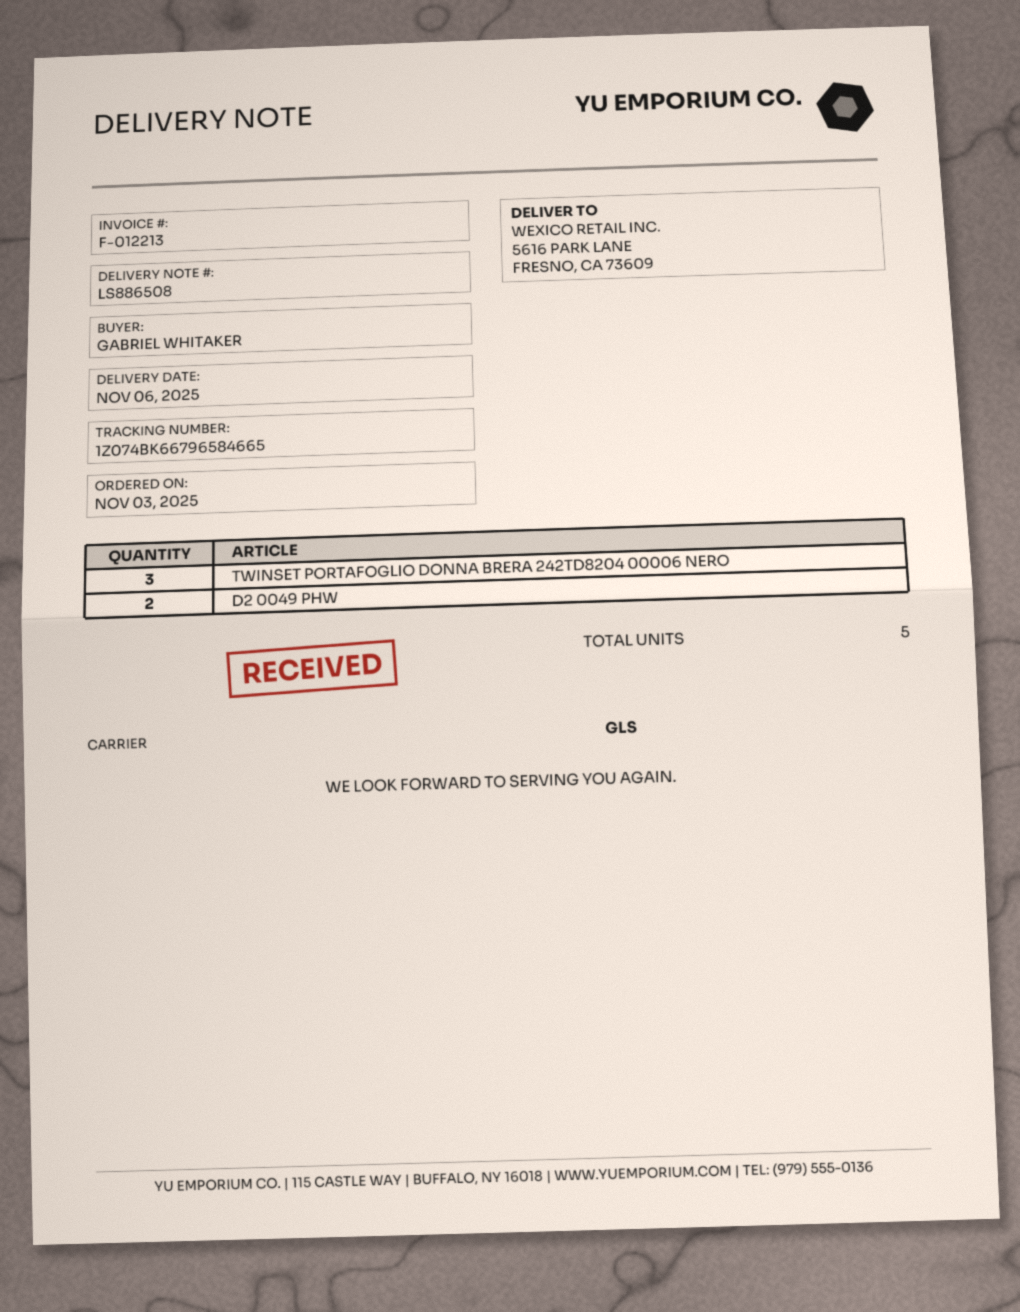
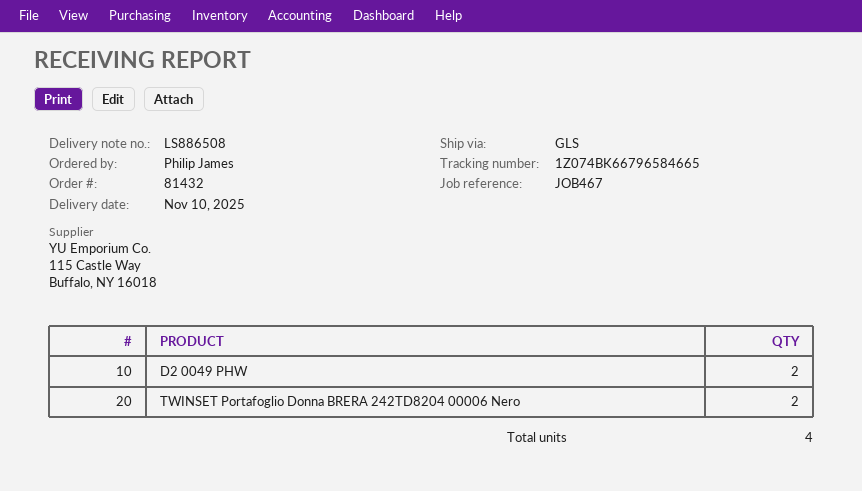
delivery date: 2025-11-06 -> 2025-11-10
ordered by: GABRIEL WHITAKER -> Philip James
TWINSET PORTAFOGLIO DONNA BRERA 242TD8204 00006 NERO: 3 -> 2
total quantity: 5 -> 4

